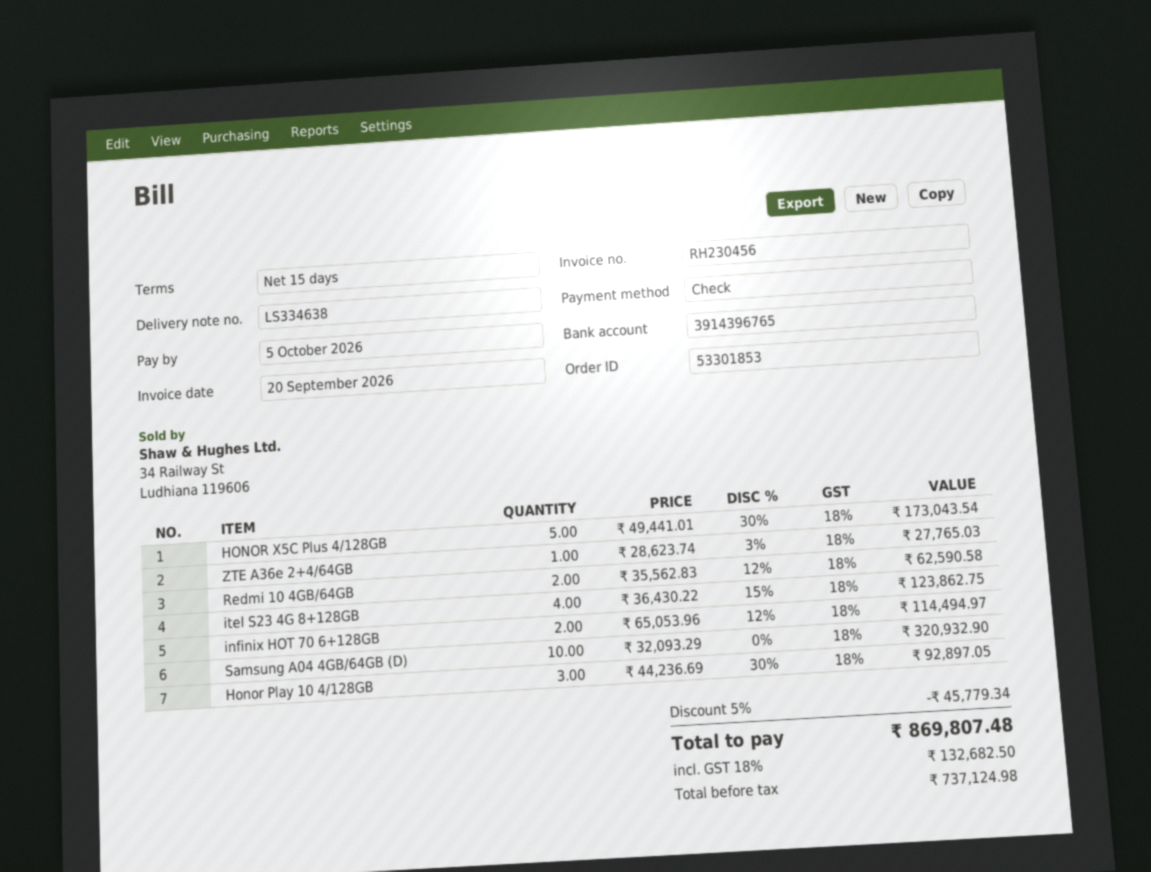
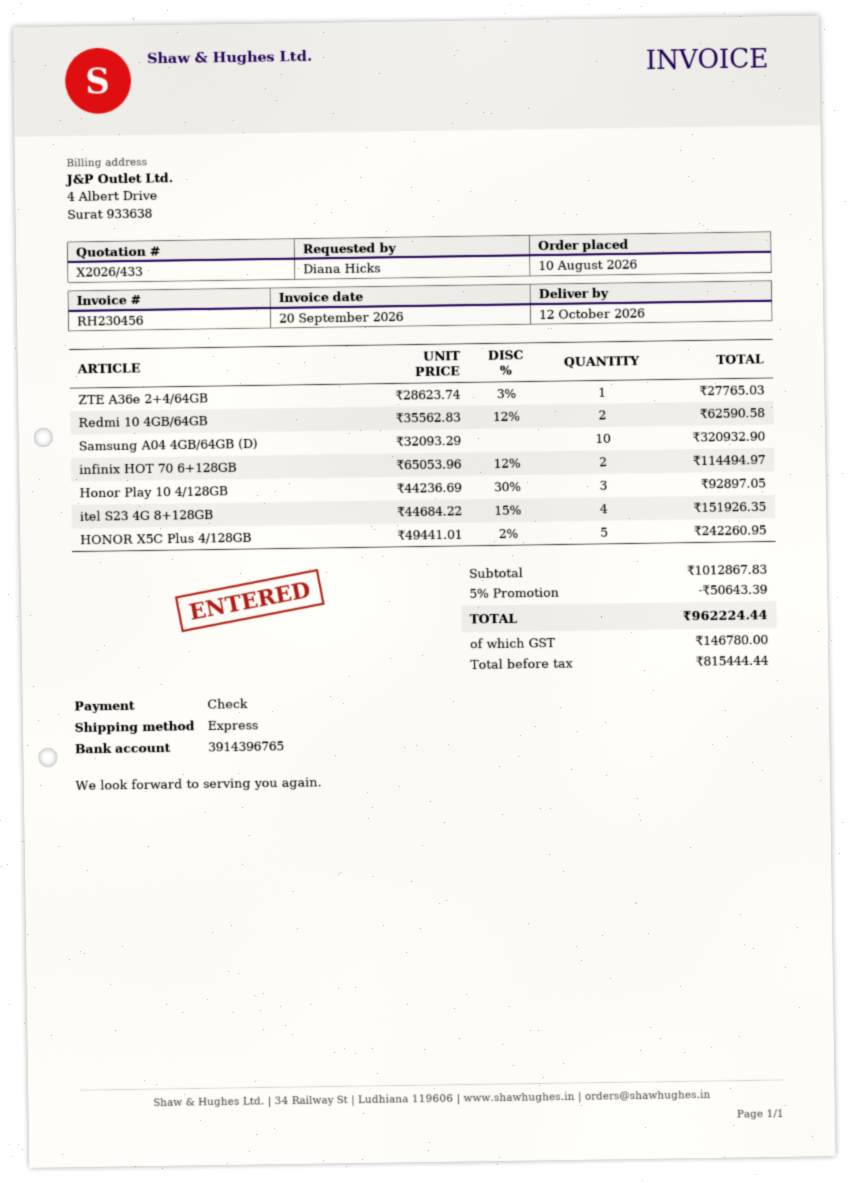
HONOR X5C Plus 4/128GB: 5 x 49441.01 - 30% = 173043.54 -> 5 x 49441.01 - 2% = 242260.95
itel S23 4G 8+128GB: 4 x 36430.22 - 15% = 123862.75 -> 4 x 44684.22 - 15% = 151926.35
discount: 5% = 45779.34 -> 5% = 50643.39
net: 737124.98 -> 815444.44
tax: 132682.50 -> 146780.00
total: 869807.48 -> 962224.44

